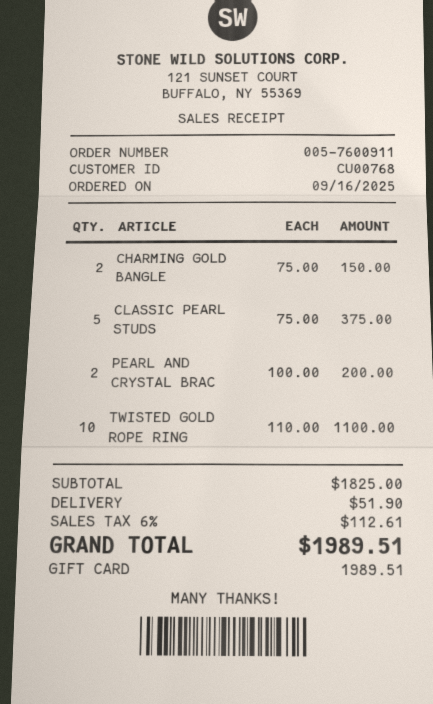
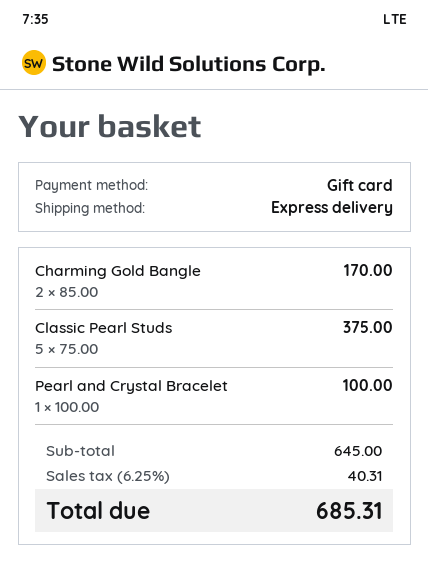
CHARMING GOLD BANGLE: 2 x 75.00 = 150.00 -> 2 x 85.00 = 170.00
PEARL AND CRYSTAL BRAC: 2 x 100.00 = 200.00 -> 1 x 100.00 = 100.00
TWISTED GOLD ROPE RING: 10 x 110.00 = 1100.00 -> none
subtotal: 1825.00 -> 645.00
shipping: 51.90 -> none
tax: 6% = 112.61 -> 6.25% = 40.31
total: 1989.51 -> 685.31

